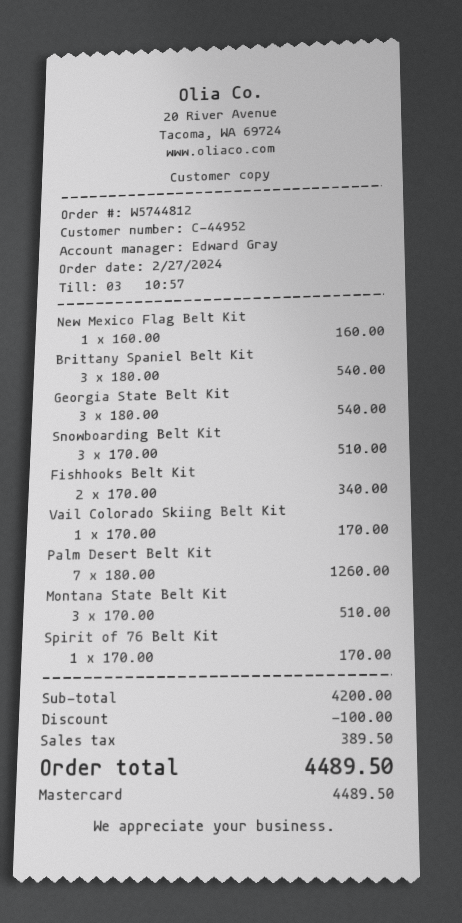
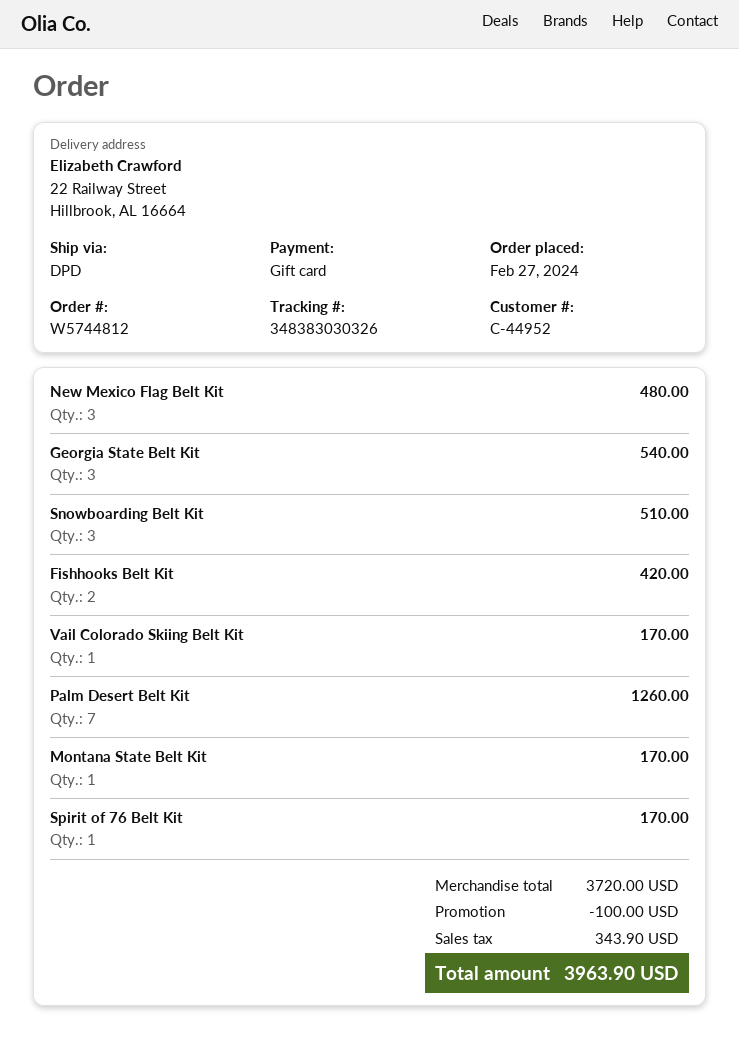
payment method: Mastercard -> gift card
New Mexico Flag Belt Kit: 1 for 160.00 -> 3 for 480.00
Brittany Spaniel Belt Kit: 3 for 540.00 -> none
Fishhooks Belt Kit: 2 for 340.00 -> 2 for 420.00
Montana State Belt Kit: 3 for 510.00 -> 1 for 170.00
subtotal: 4200.00 -> 3720.00
tax: 389.50 -> 343.90
total: 4489.50 -> 3963.90

